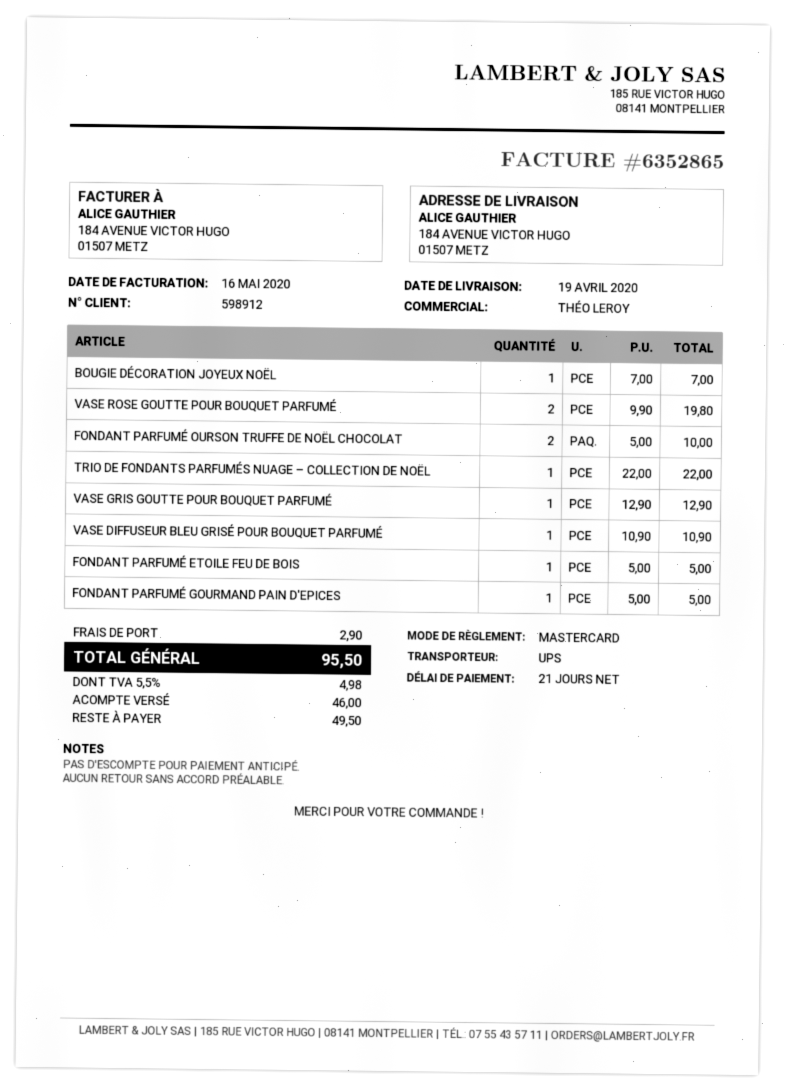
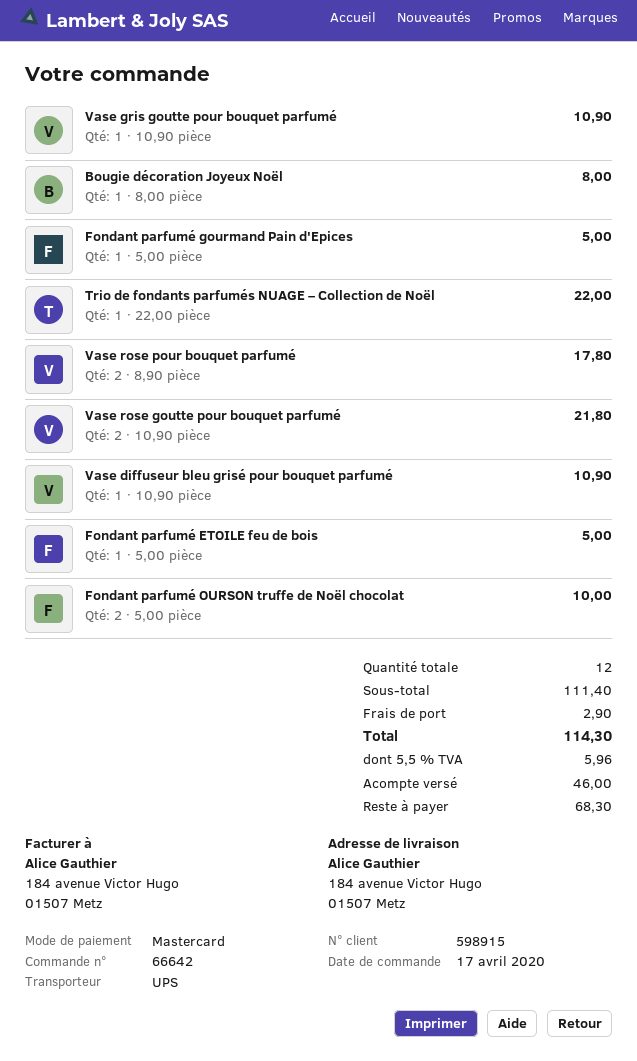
customer number: 598912 -> 598915
BOUGIE DÉCORATION JOYEUX NOËL: 1 x 7.00 = 7.00 -> 1 x 8.00 = 8.00
VASE ROSE GOUTTE POUR BOUQUET PARFUMÉ: 2 x 9.90 = 19.80 -> 2 x 10.90 = 21.80
VASE GRIS GOUTTE POUR BOUQUET PARFUMÉ: 1 x 12.90 = 12.90 -> 1 x 10.90 = 10.90
Vase rose pour bouquet parfumé: none -> 2 x 8.90 = 17.80
tax: 5.5% = 4.98 -> 5.5% = 5.96
total: 95.50 -> 114.30
balance: 49.50 -> 68.30

